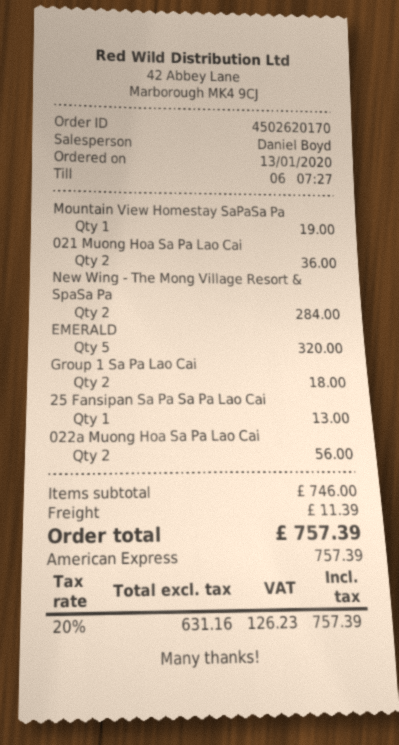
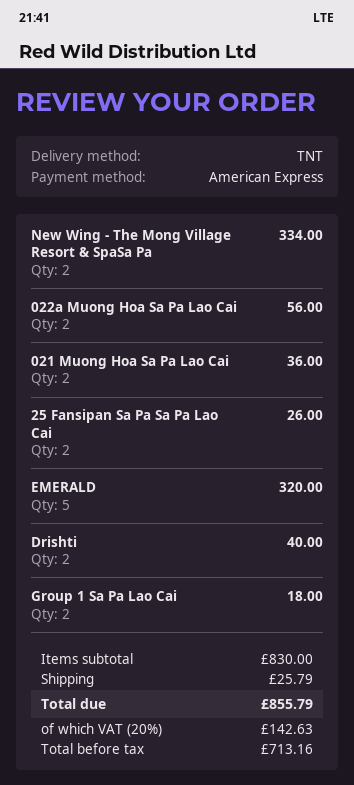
Mountain View Homestay SaPaSa Pa: 1 for 19.00 -> none
New Wing - The Mong Village Resort & SpaSa Pa: 2 for 284.00 -> 2 for 334.00
25 Fansipan Sa Pa Sa Pa Lao Cai: 1 for 13.00 -> 2 for 26.00
Drishti: none -> 2 for 40.00
subtotal: 746.00 -> 830.00
shipping: 11.39 -> 25.79
net: 631.16 -> 713.16
tax: 20% = 126.23 -> 20% = 142.63
total: 757.39 -> 855.79

